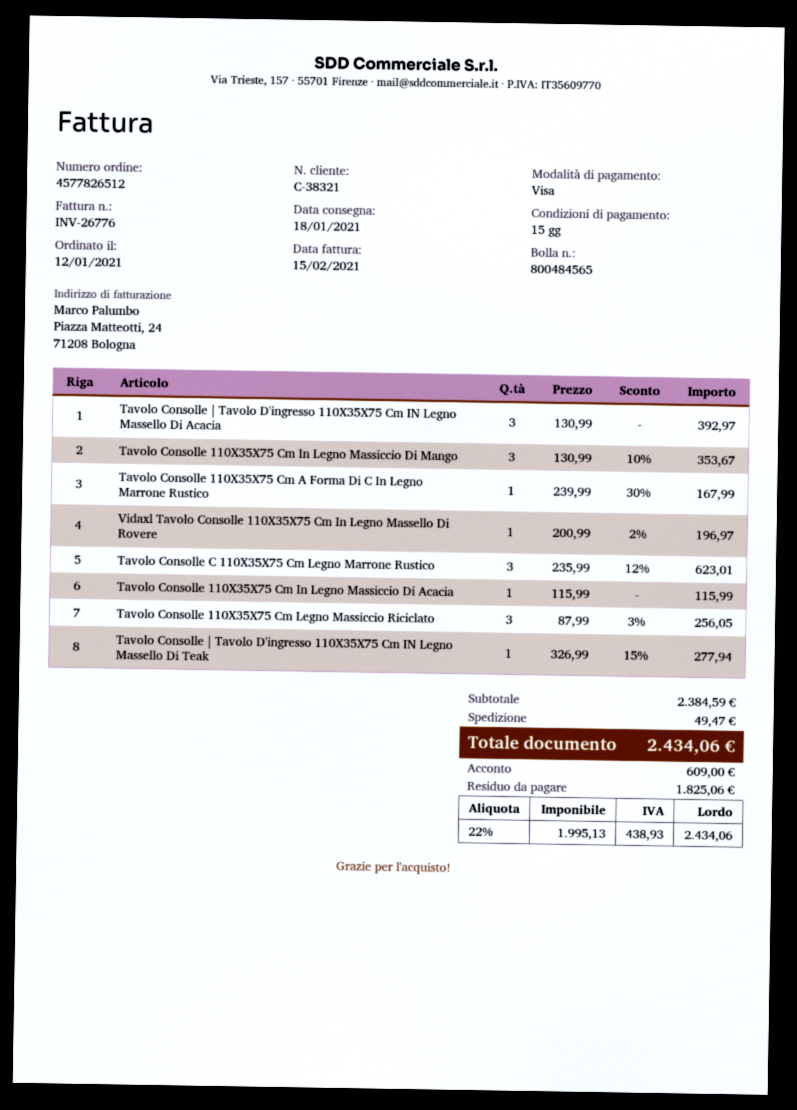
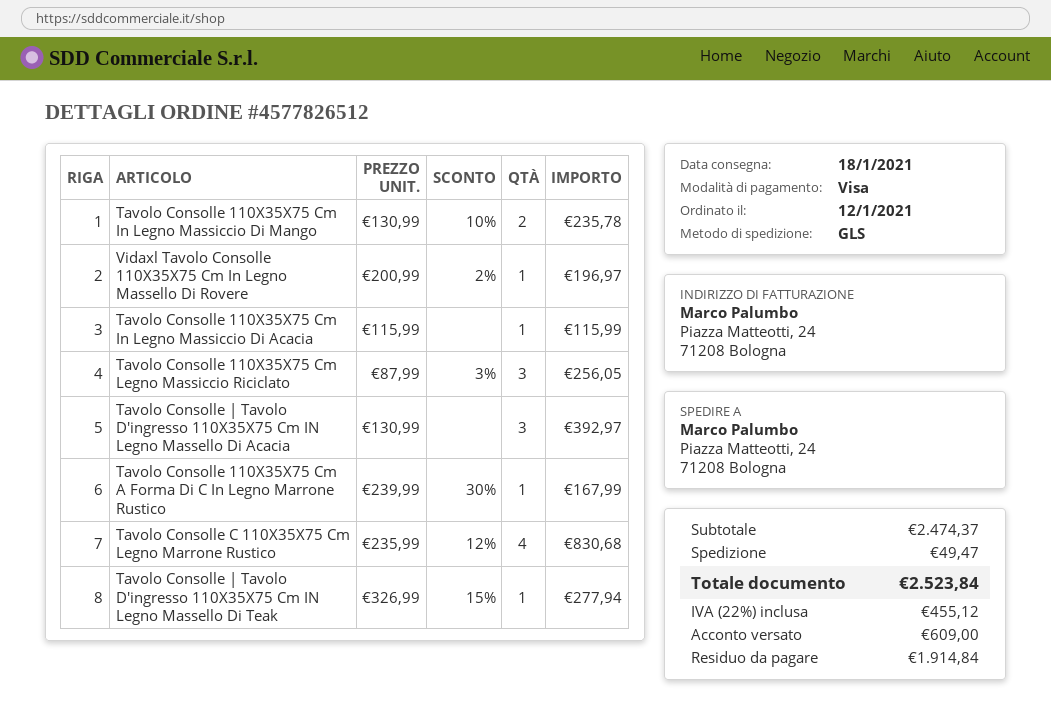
Tavolo Consolle 110X35X75 Cm In Legno Massiccio Di Mango: 3 x 130.99 - 10% = 353.67 -> 2 x 130.99 - 10% = 235.78
Tavolo Consolle C 110X35X75 Cm Legno Marrone Rustico: 3 x 235.99 - 12% = 623.01 -> 4 x 235.99 - 12% = 830.68
subtotal: 2384.59 -> 2474.37
tax: 22% = 438.93 -> 22% = 455.12
total: 2434.06 -> 2523.84
balance: 1825.06 -> 1914.84

